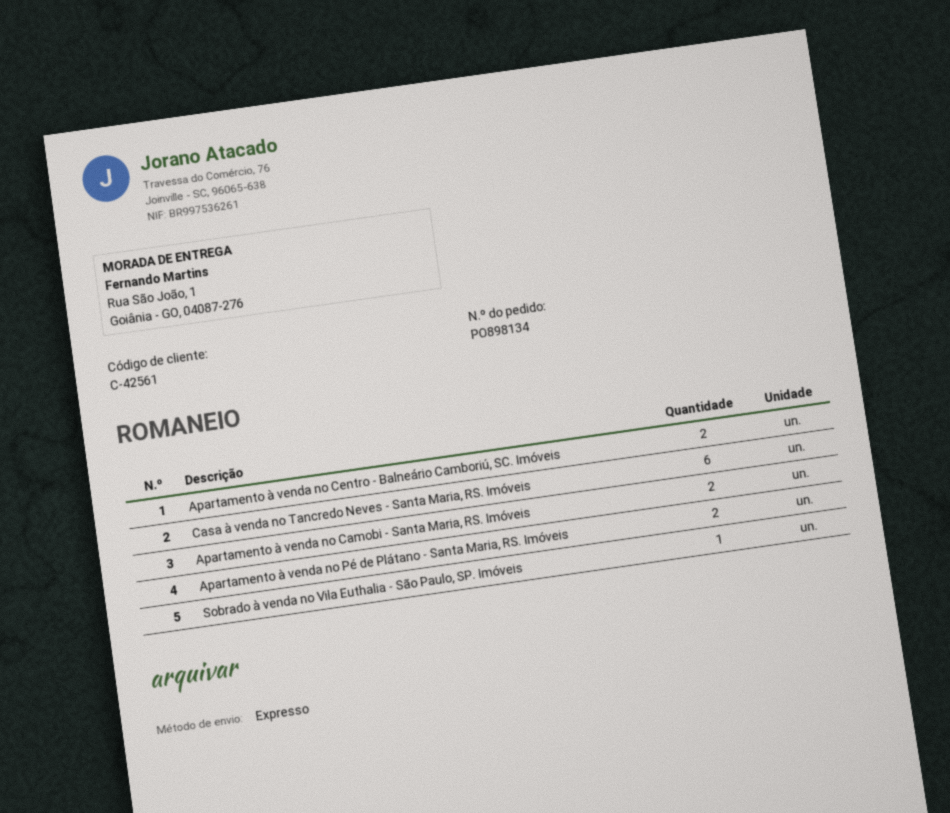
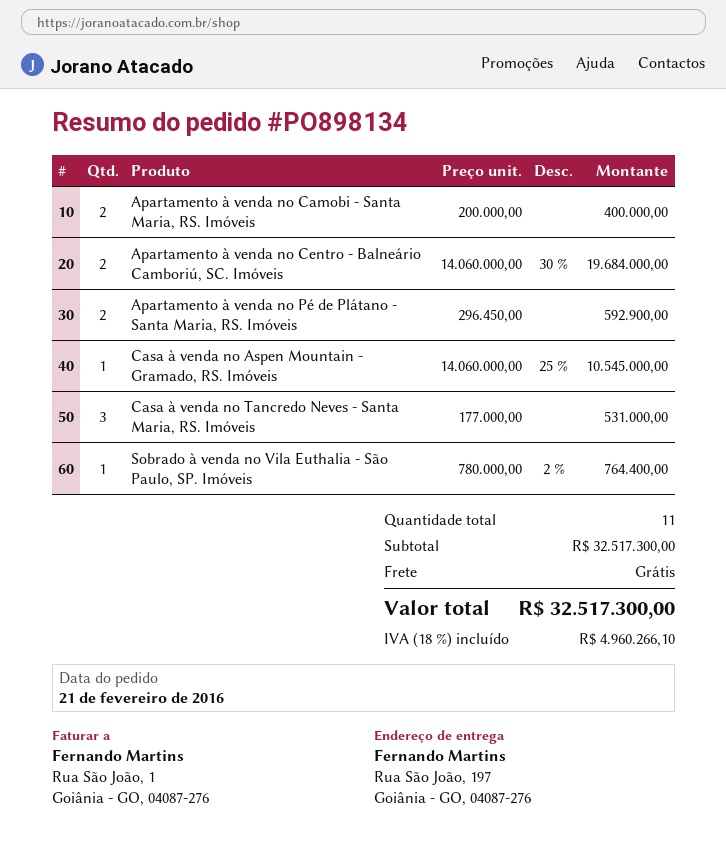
ship to: Rua São João, 1, Goiânia - GO, 04087-276 -> Rua São João, 197, Goiânia - GO, 04087-276
Casa à venda no Tancredo Neves - Santa Maria, RS. Imóveis: 6 -> 3
Casa à venda no Aspen Mountain - Gramado, RS. Imóveis: none -> 1

